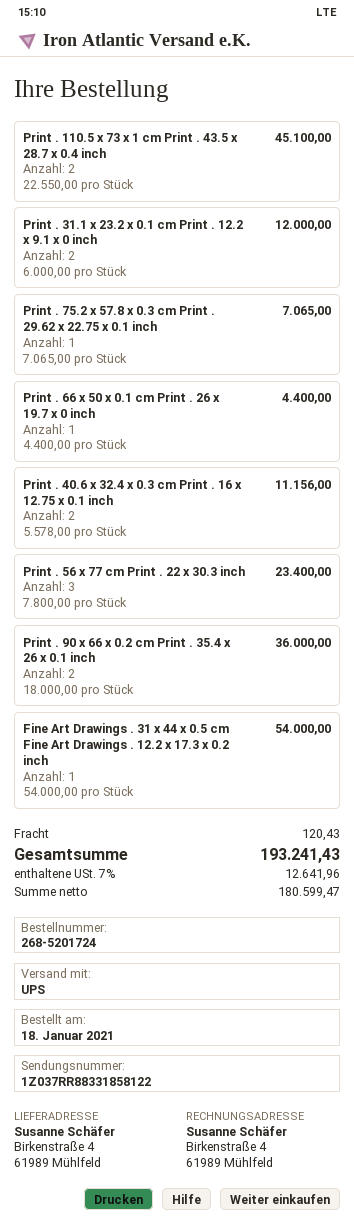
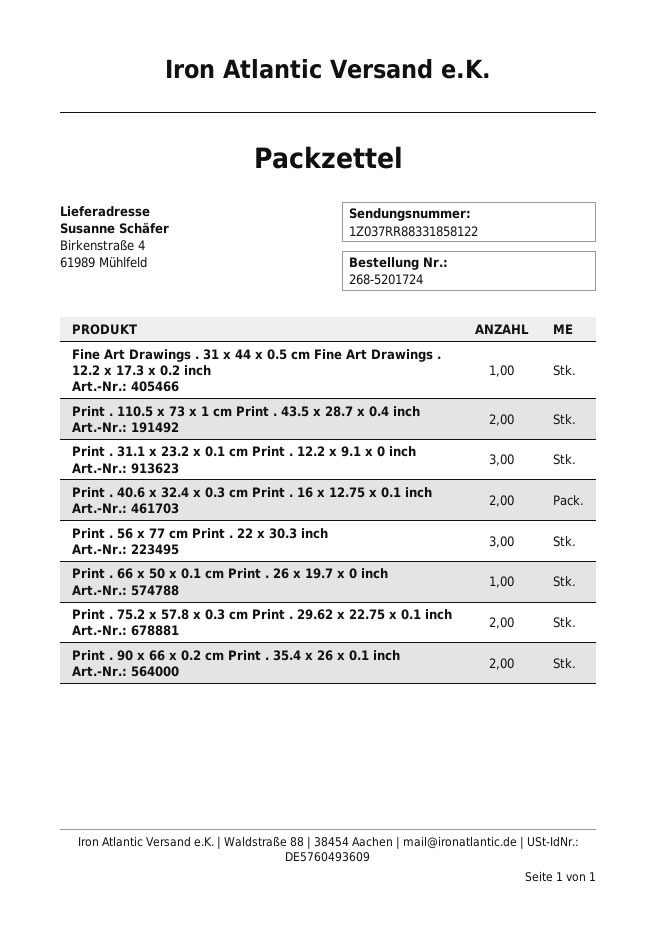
Print . 31.1 x 23.2 x 0.1 cm Print . 12.2 x 9.1 x 0 inch: 2 -> 3
Print . 75.2 x 57.8 x 0.3 cm Print . 29.62 x 22.75 x 0.1 inch: 1 -> 2

